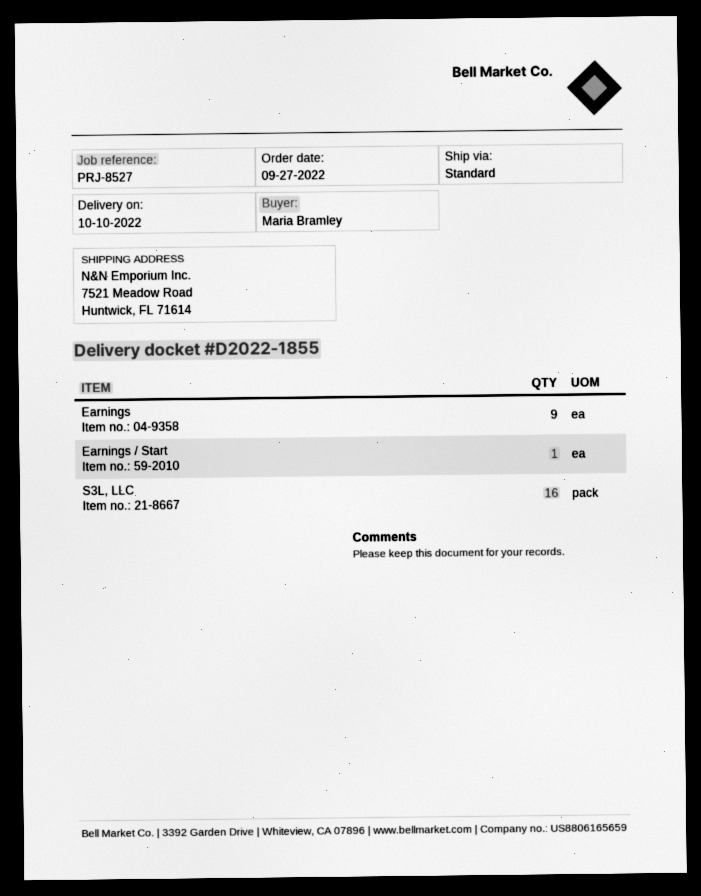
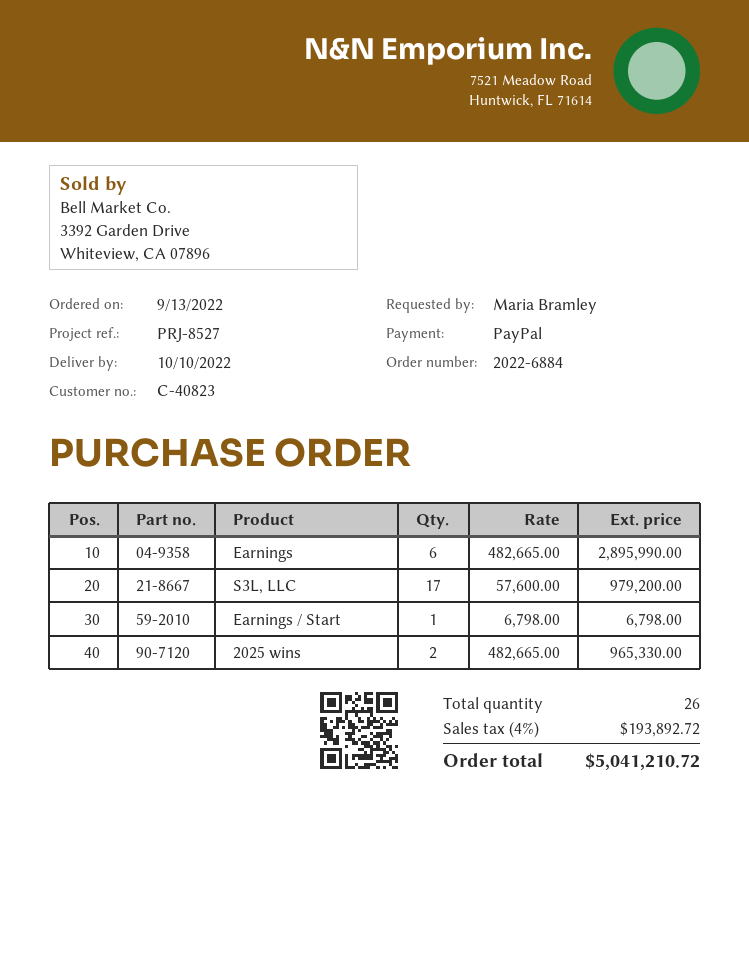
order date: 2022-09-27 -> 2022-09-13
Earnings: 9 -> 6
S3L, LLC: 16 -> 17
2025 wins: none -> 2

